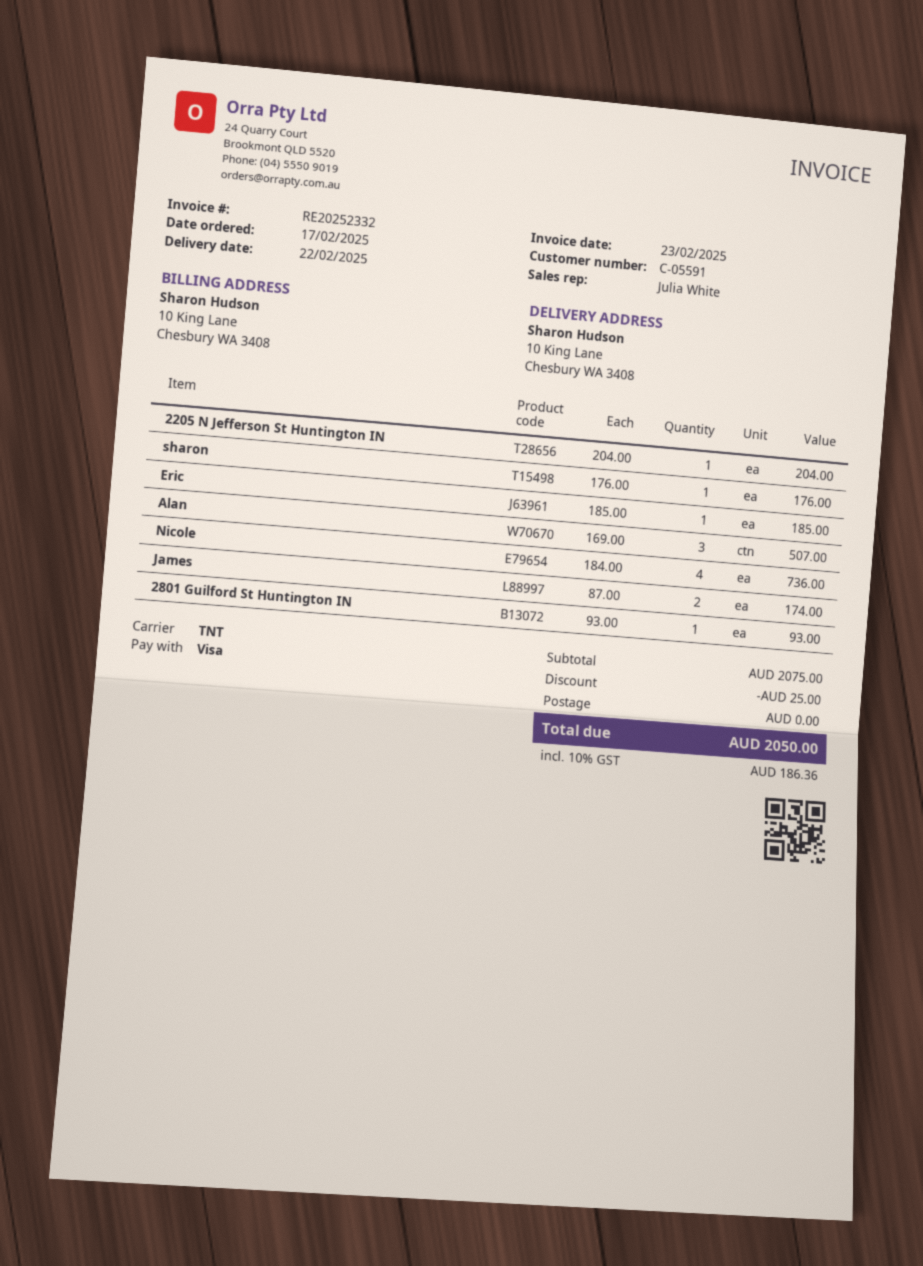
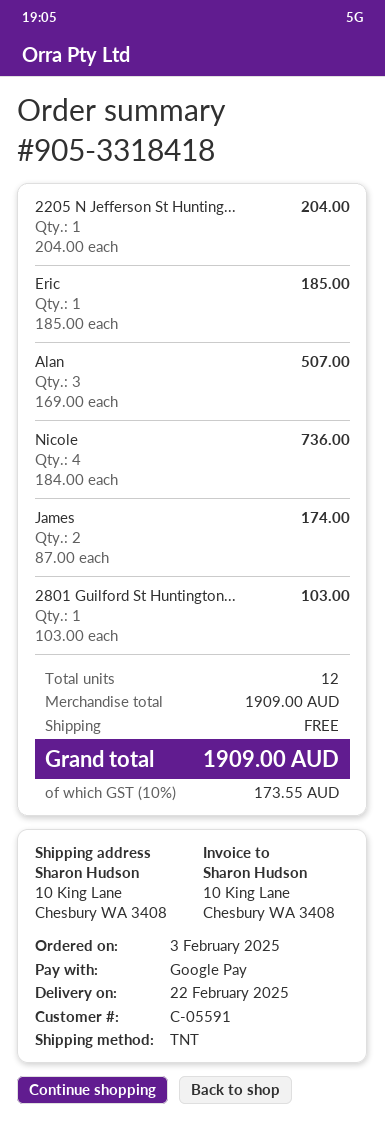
order date: 2025-02-17 -> 2025-02-03
payment method: Visa -> Google Pay
sharon: 1 x 176.00 = 176.00 -> none
2801 Guilford St Huntington IN: 1 x 93.00 = 93.00 -> 1 x 103.00 = 103.00
subtotal: 2075.00 -> 1909.00
discount: 25.00 -> none
tax: 10% = 186.36 -> 10% = 173.55
total: 2050.00 -> 1909.00

